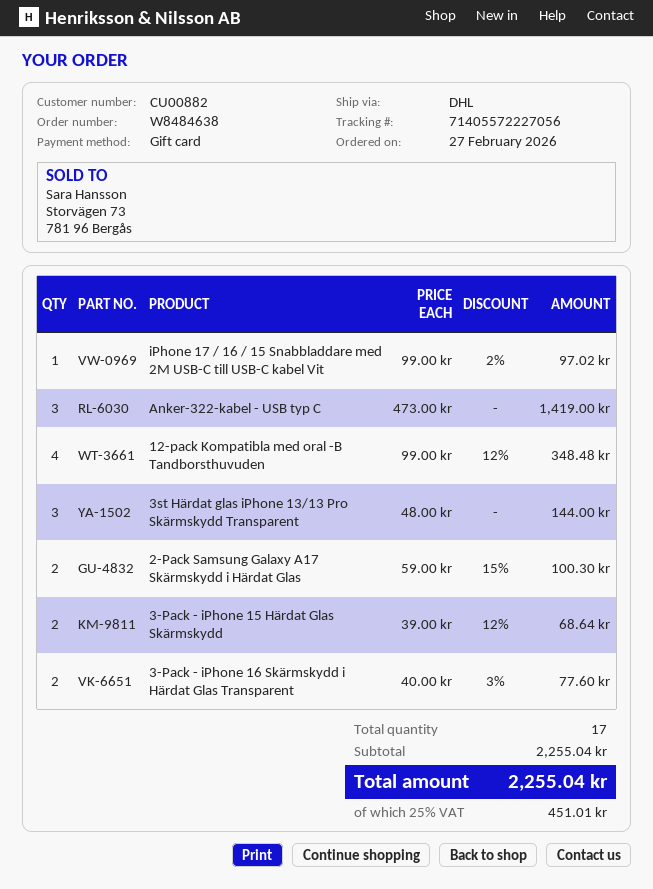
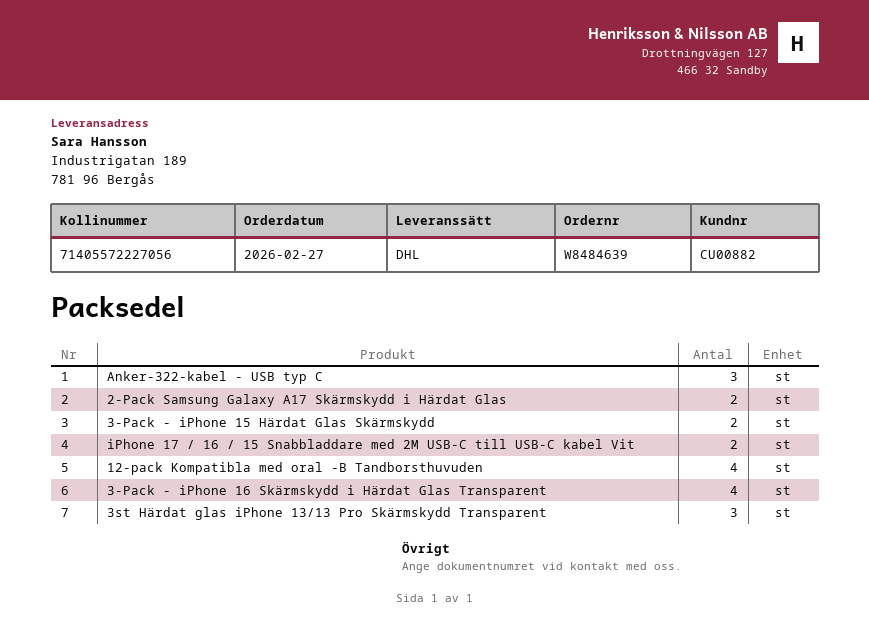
order number: W8484638 -> W8484639
iPhone 17 / 16 / 15 Snabbladdare med 2M USB-C till USB-C kabel Vit: 1 -> 2
3-Pack - iPhone 16 Skärmskydd i Härdat Glas Transparent: 2 -> 4

